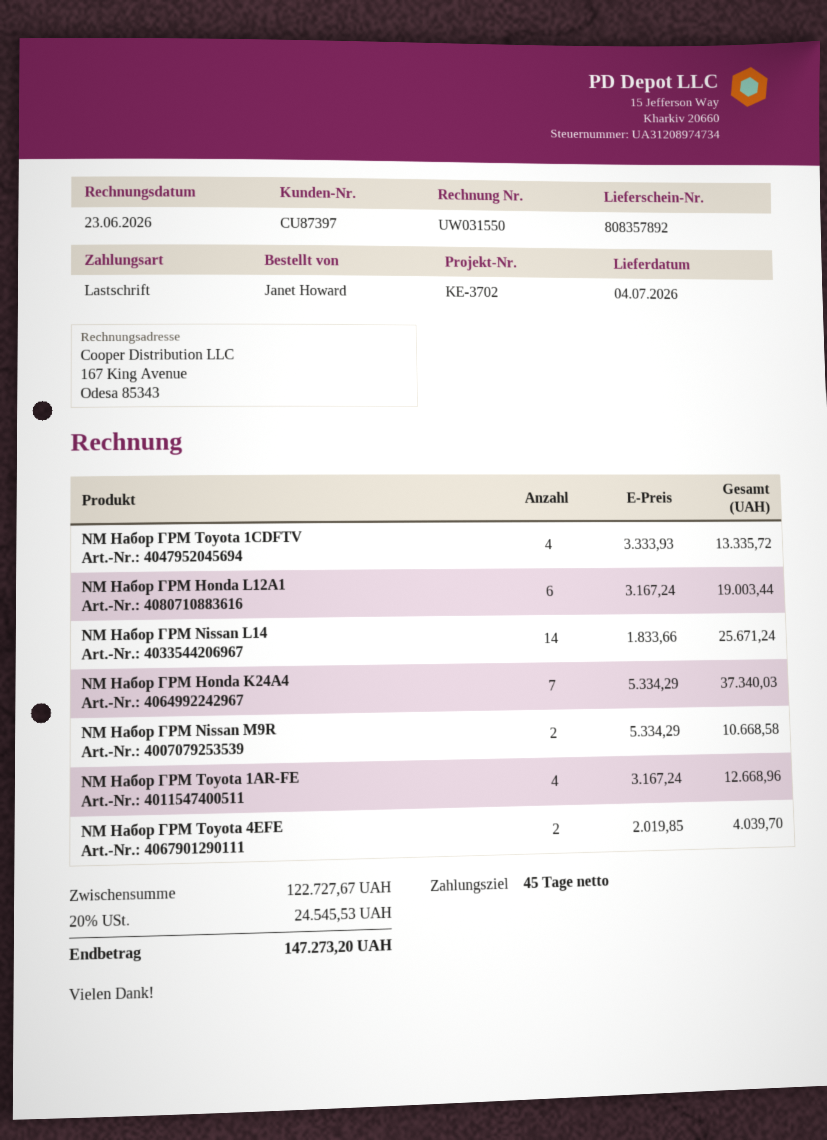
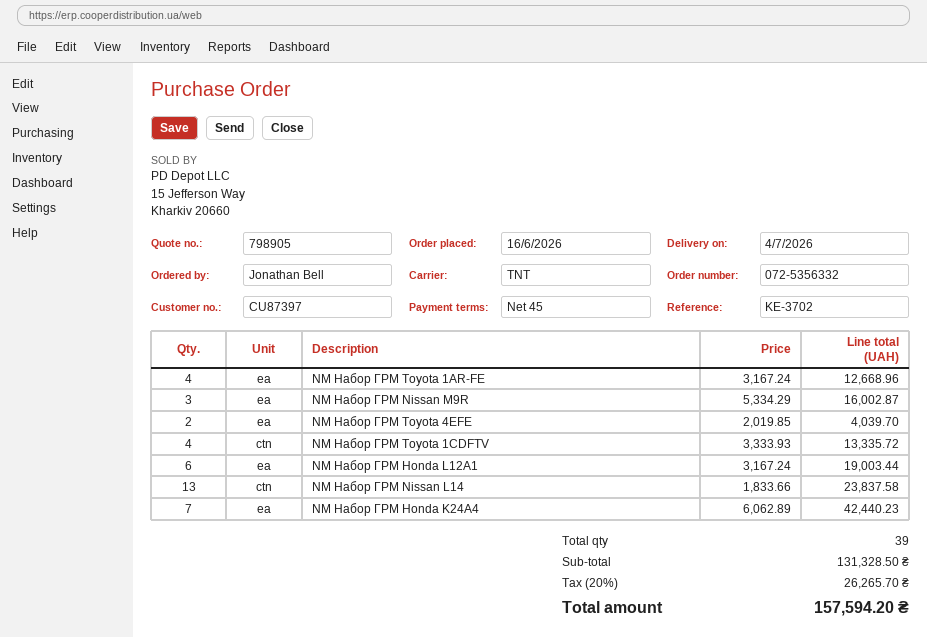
ordered by: Janet Howard -> Jonathan Bell
NM Набор ГРМ Nissan L14: 14 x 1833.66 = 25671.24 -> 13 x 1833.66 = 23837.58
NM Набор ГРМ Honda K24A4: 7 x 5334.29 = 37340.03 -> 7 x 6062.89 = 42440.23
NM Набор ГРМ Nissan M9R: 2 x 5334.29 = 10668.58 -> 3 x 5334.29 = 16002.87
subtotal: 122727.67 -> 131328.50
tax: 20% = 24545.53 -> 20% = 26265.70
total: 147273.20 -> 157594.20

